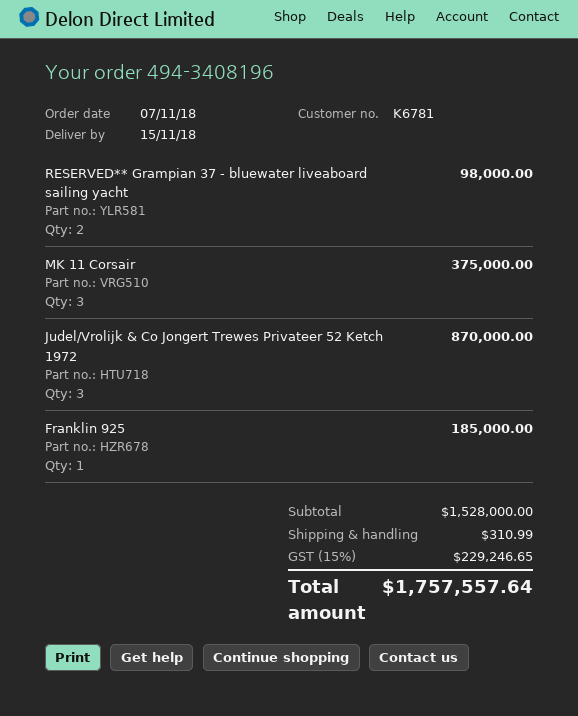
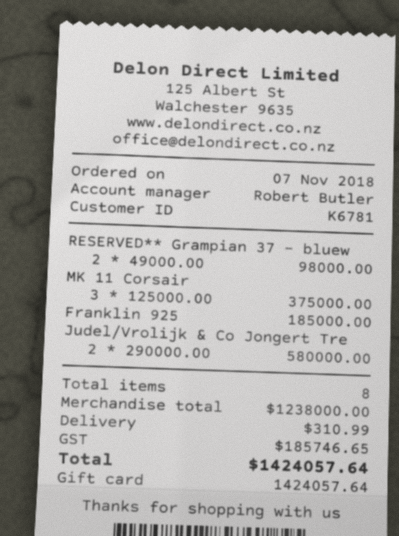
Judel/Vrolijk & Co Jongert Trewes Privateer 52 Ketch 1972: 3 for 870000.00 -> 2 for 580000.00
subtotal: 1528000.00 -> 1238000.00
tax: 229246.65 -> 185746.65
total: 1757557.64 -> 1424057.64

